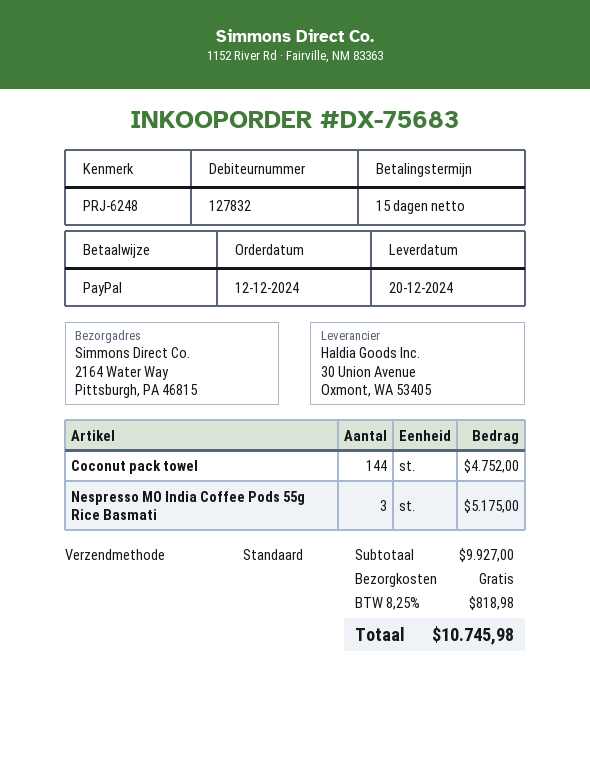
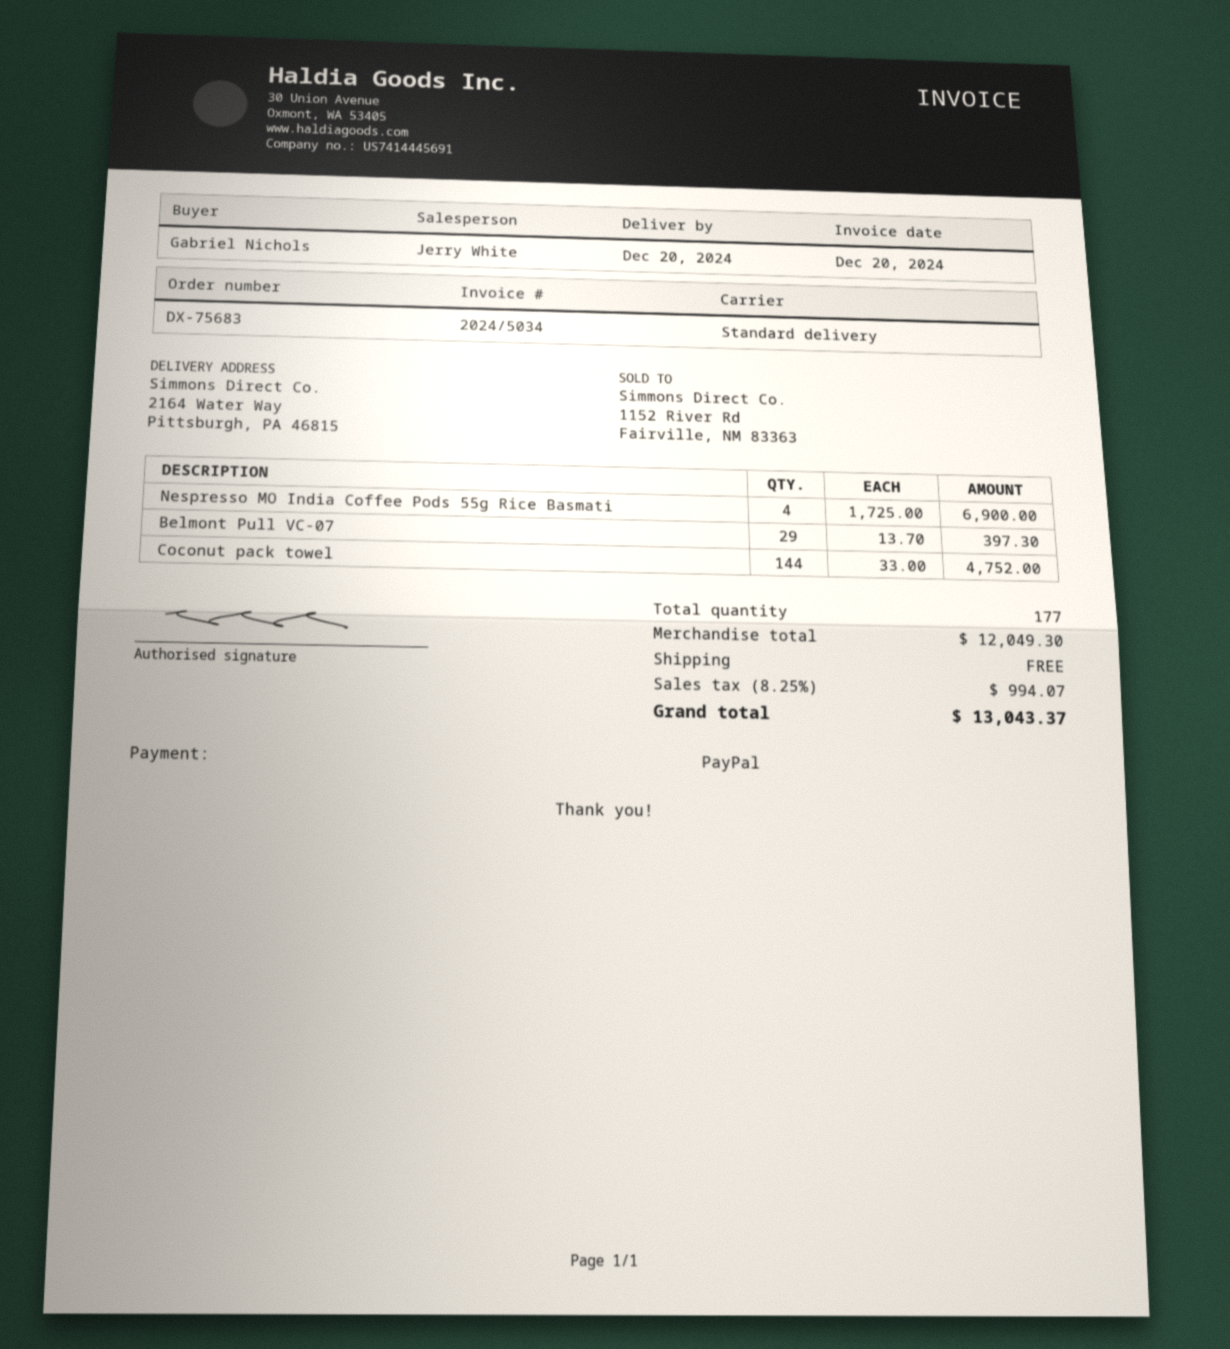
Nespresso MO India Coffee Pods 55g Rice Basmati: 3 for 5175.00 -> 4 for 6900.00
Belmont Pull VC-07: none -> 29 for 397.30
subtotal: 9927.00 -> 12049.30
tax: 8.25% = 818.98 -> 8.25% = 994.07
total: 10745.98 -> 13043.37

